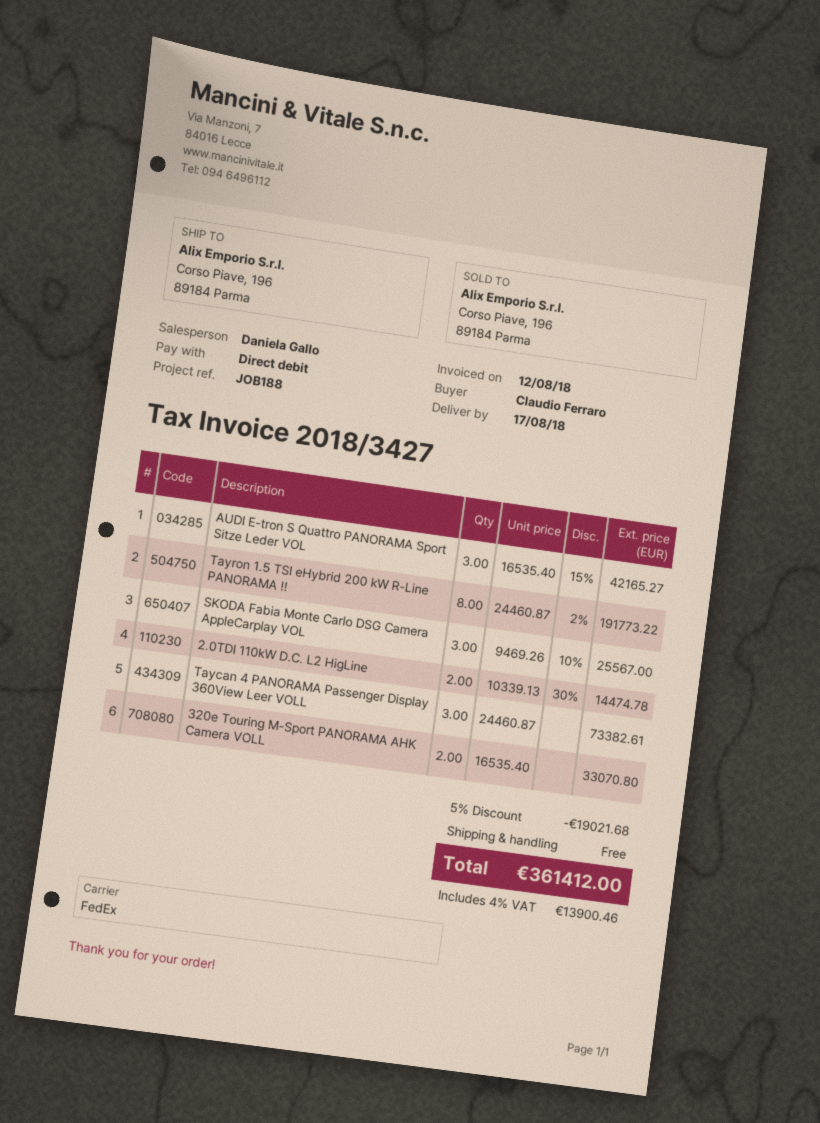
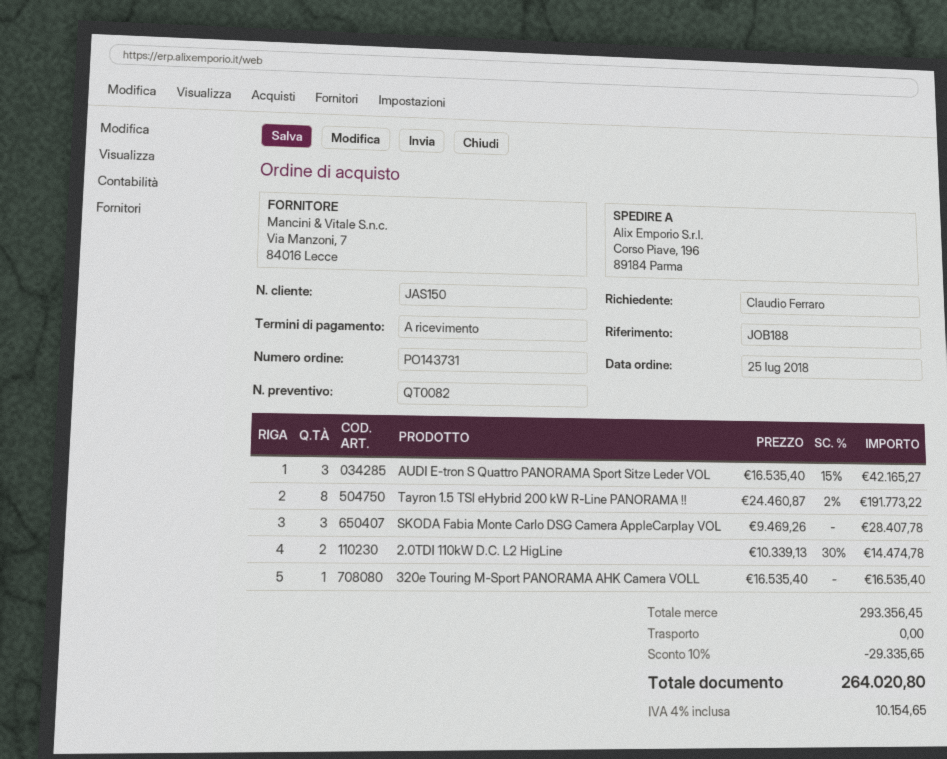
SKODA Fabia Monte Carlo DSG Camera AppleCarplay VOL: 3 x 9469.26 - 10% = 25567.00 -> 3 x 9469.26 = 28407.78
Taycan 4 PANORAMA Passenger Display 360View Leer VOLL: 3 x 24460.87 = 73382.61 -> none
320e Touring M-Sport PANORAMA AHK Camera VOLL: 2 x 16535.40 = 33070.80 -> 1 x 16535.40 = 16535.40
discount: 5% = 19021.68 -> 10% = 29335.65
tax: 4% = 13900.46 -> 4% = 10154.65
total: 361412.00 -> 264020.80

